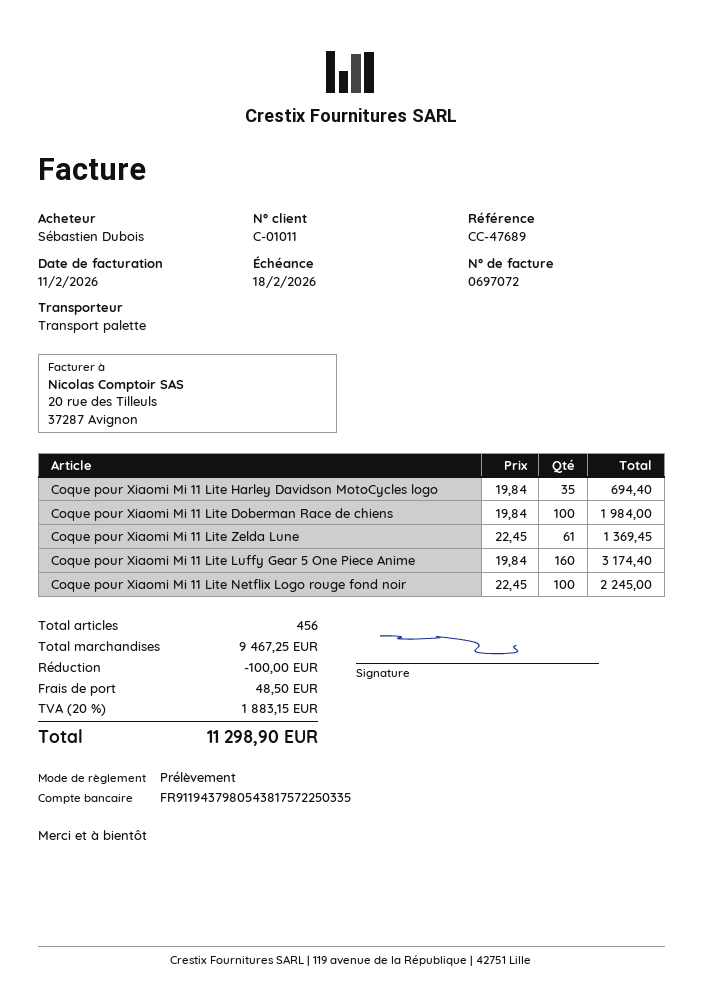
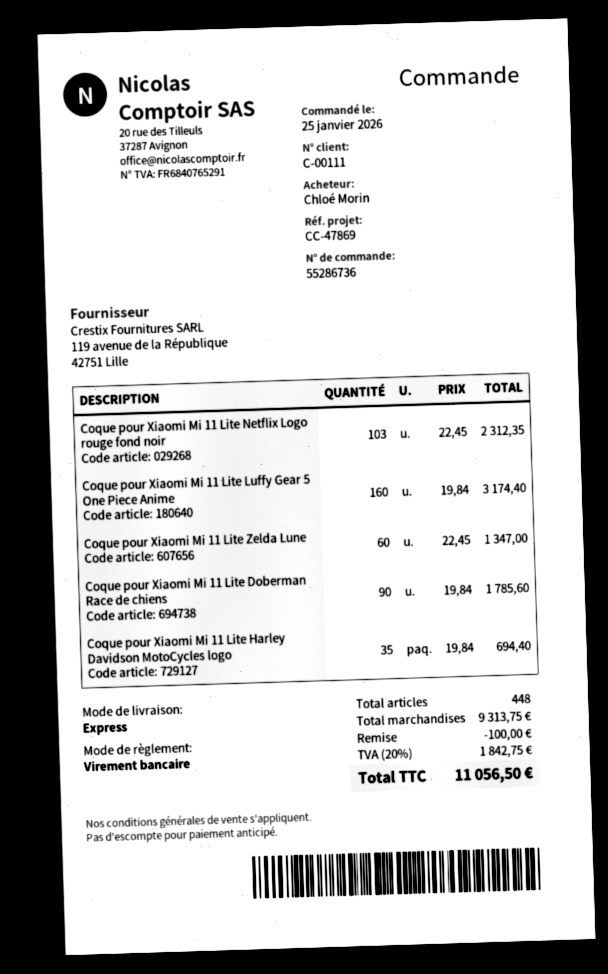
customer number: C-01011 -> C-00111
reference: CC-47689 -> CC-47869
ordered by: Sébastien Dubois -> Chloé Morin
payment method: direct debit -> bank transfer
shipping method: pallet freight -> express
Coque pour Xiaomi Mi 11 Lite Doberman Race de chiens: 100 x 19.84 = 1984.00 -> 90 x 19.84 = 1785.60
Coque pour Xiaomi Mi 11 Lite Zelda Lune: 61 x 22.45 = 1369.45 -> 60 x 22.45 = 1347.00
Coque pour Xiaomi Mi 11 Lite Netflix Logo rouge fond noir: 100 x 22.45 = 2245.00 -> 103 x 22.45 = 2312.35
total quantity: 456 -> 448
subtotal: 9467.25 -> 9313.75
shipping: 48.50 -> none
tax: 20% = 1883.15 -> 20% = 1842.75
total: 11298.90 -> 11056.50

